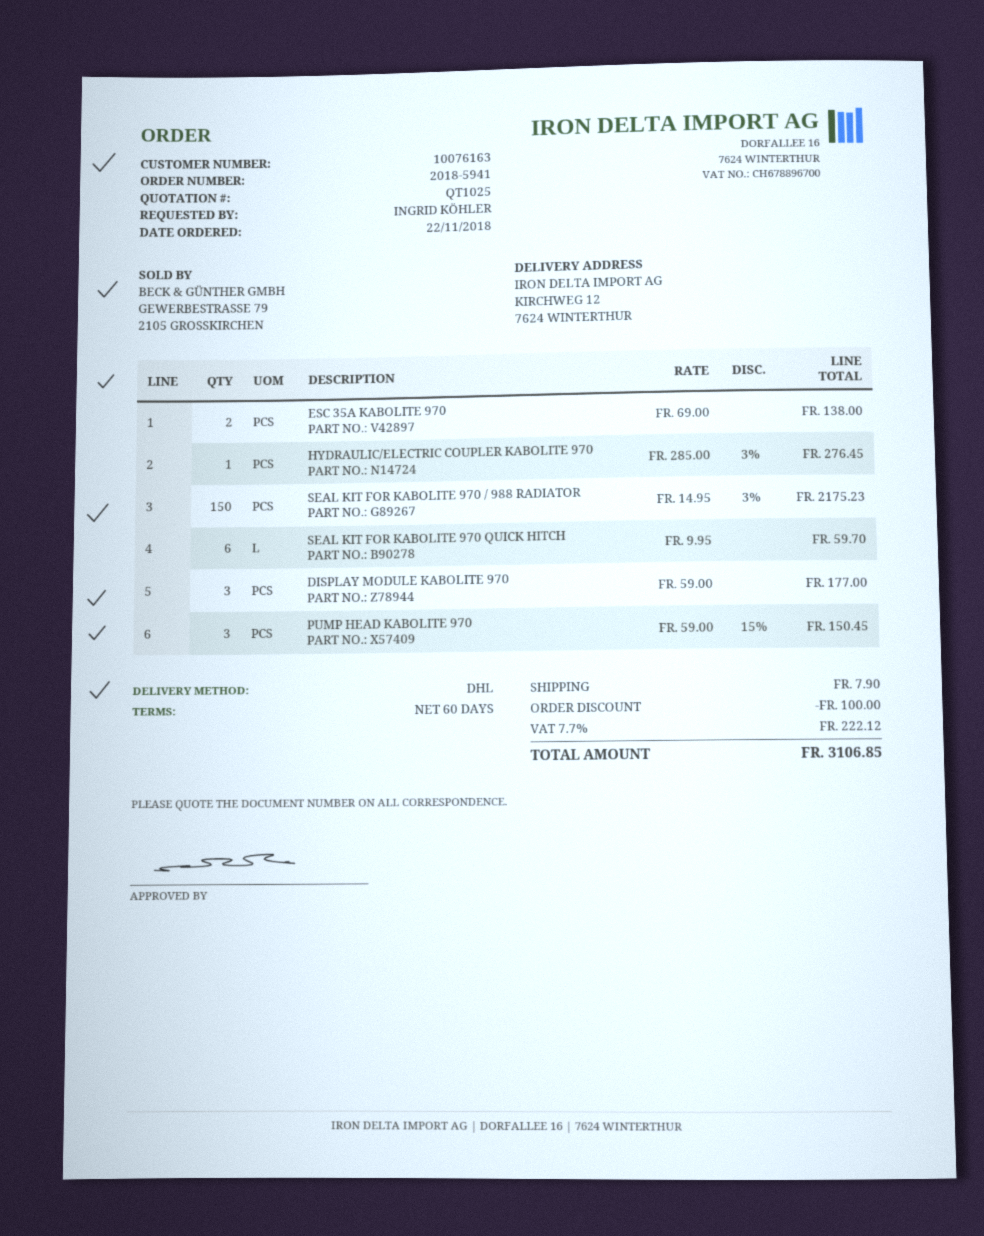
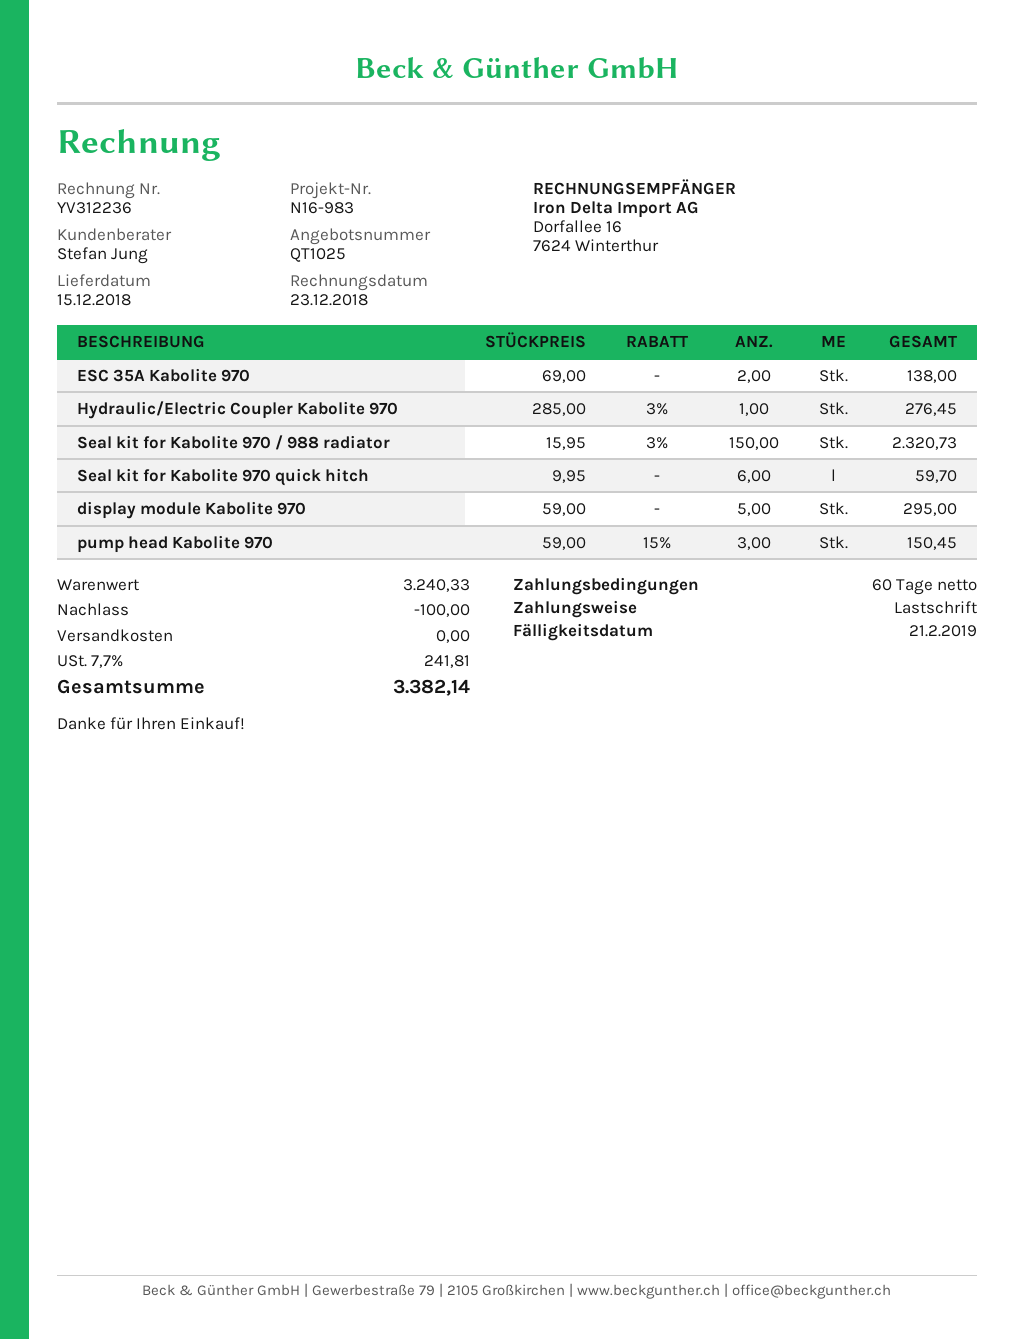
SEAL KIT FOR KABOLITE 970 / 988 RADIATOR: 150 x 14.95 - 3% = 2175.23 -> 150 x 15.95 - 3% = 2320.73
DISPLAY MODULE KABOLITE 970: 3 x 59.00 = 177.00 -> 5 x 59.00 = 295.00
shipping: 7.90 -> 0.00
tax: 7.7% = 222.12 -> 7.7% = 241.81
total: 3106.85 -> 3382.14

